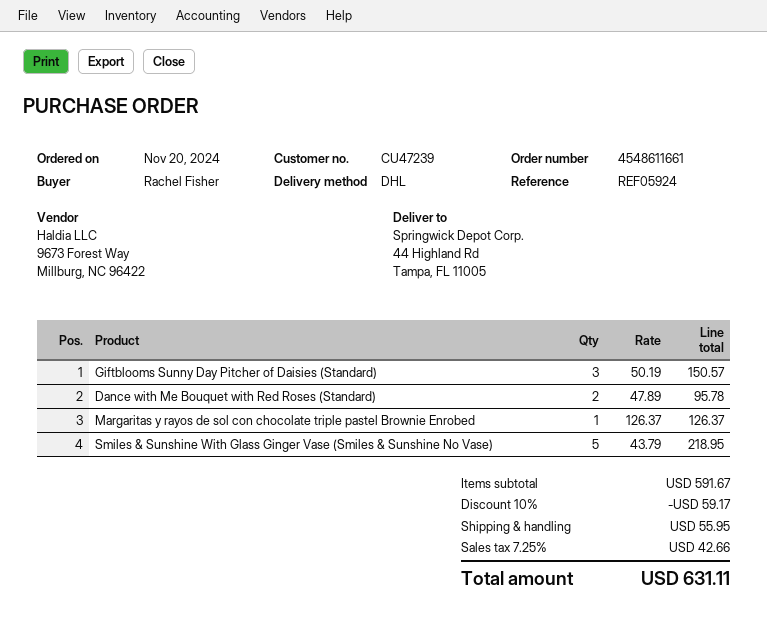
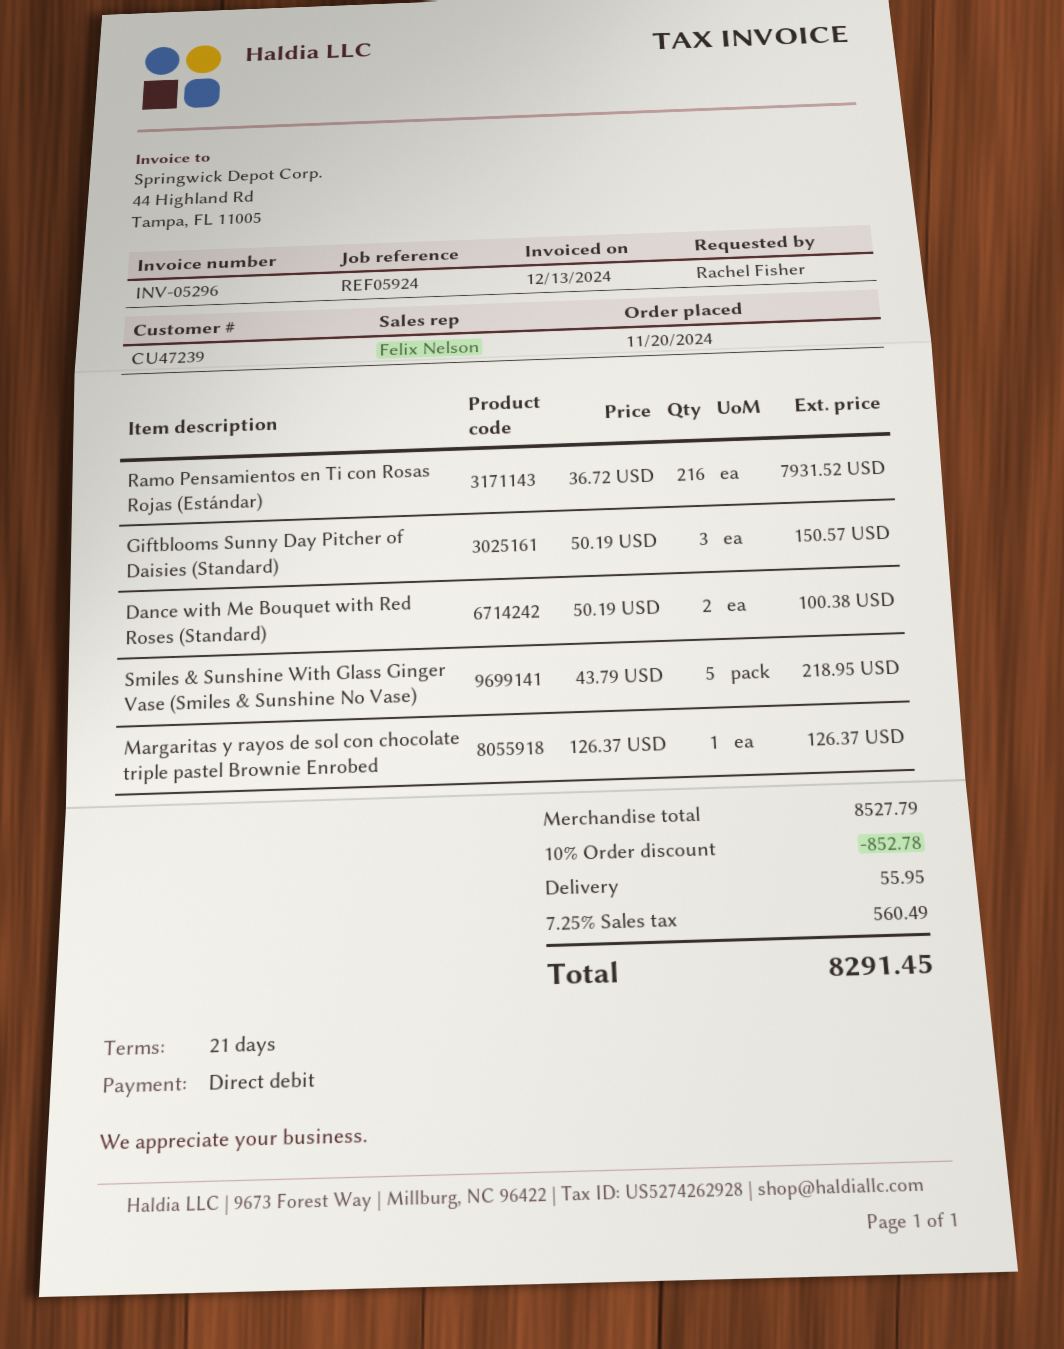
Dance with Me Bouquet with Red Roses (Standard): 2 x 47.89 = 95.78 -> 2 x 50.19 = 100.38
Ramo Pensamientos en Ti con Rosas Rojas (Estándar): none -> 216 x 36.72 = 7931.52
subtotal: 591.67 -> 8527.79
discount: 10% = 59.17 -> 10% = 852.78
tax: 7.25% = 42.66 -> 7.25% = 560.49
total: 631.11 -> 8291.45

